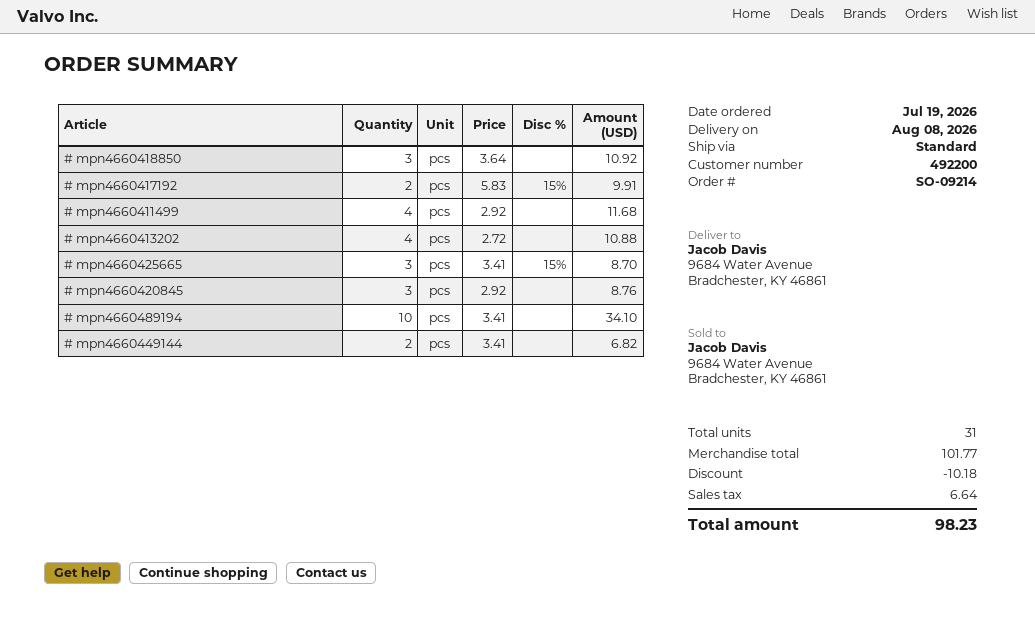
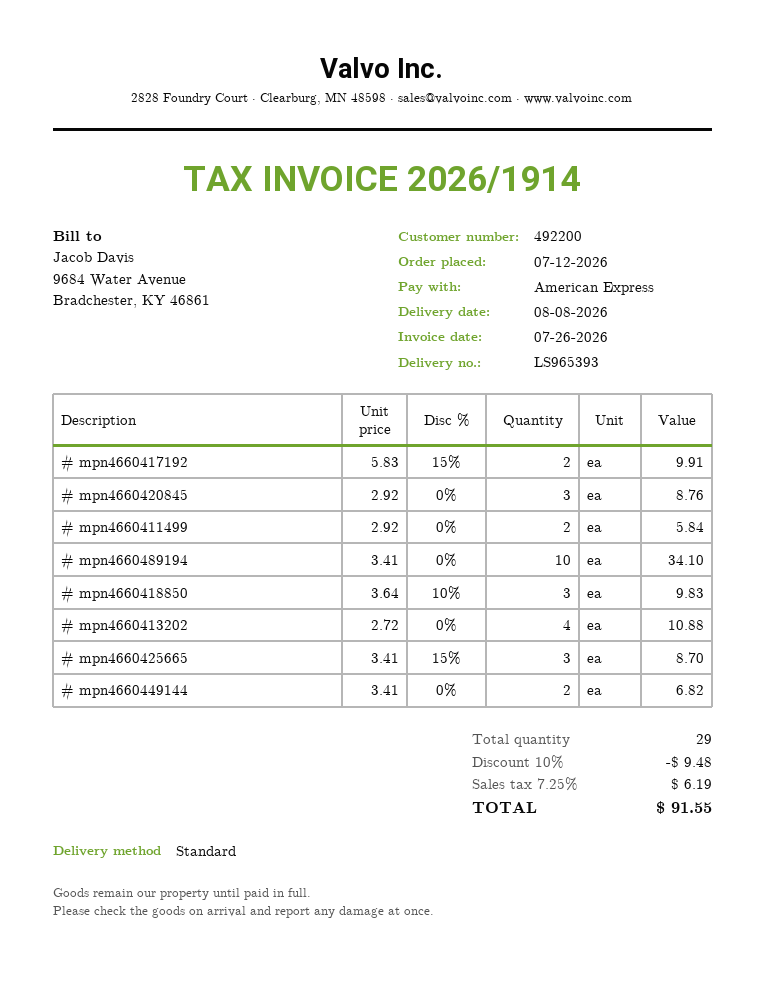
order date: 2026-07-19 -> 2026-07-12
# mpn4660418850: 3 x 3.64 = 10.92 -> 3 x 3.64 - 10% = 9.83
# mpn4660411499: 4 x 2.92 = 11.68 -> 2 x 2.92 = 5.84
total quantity: 31 -> 29
discount: 10.18 -> 9.48
tax: 6.64 -> 6.19
total: 98.23 -> 91.55

